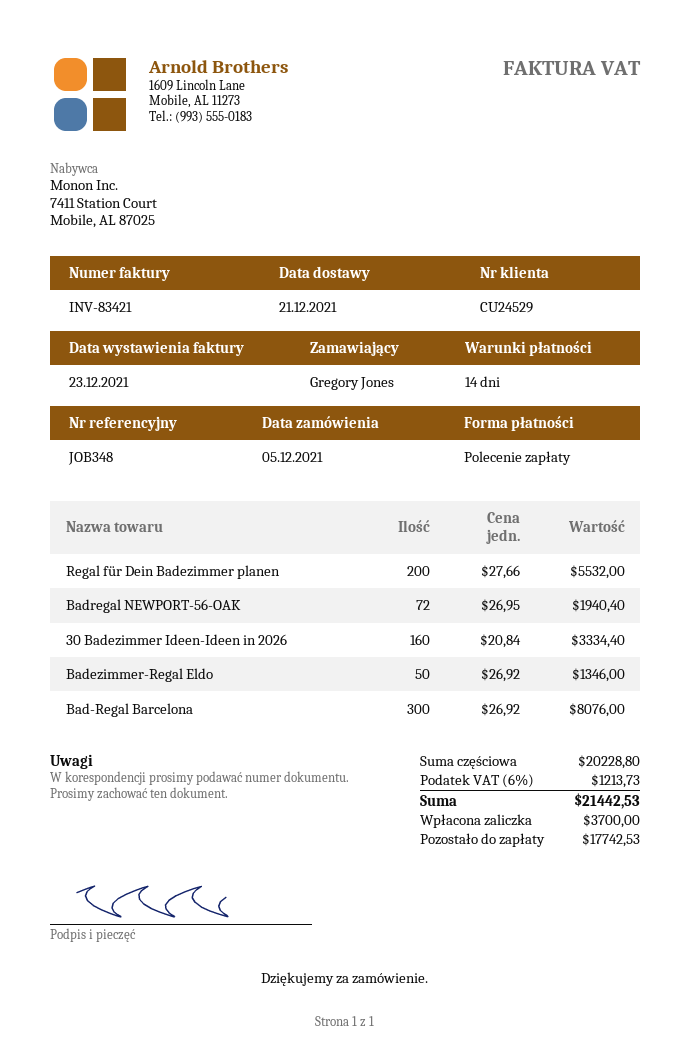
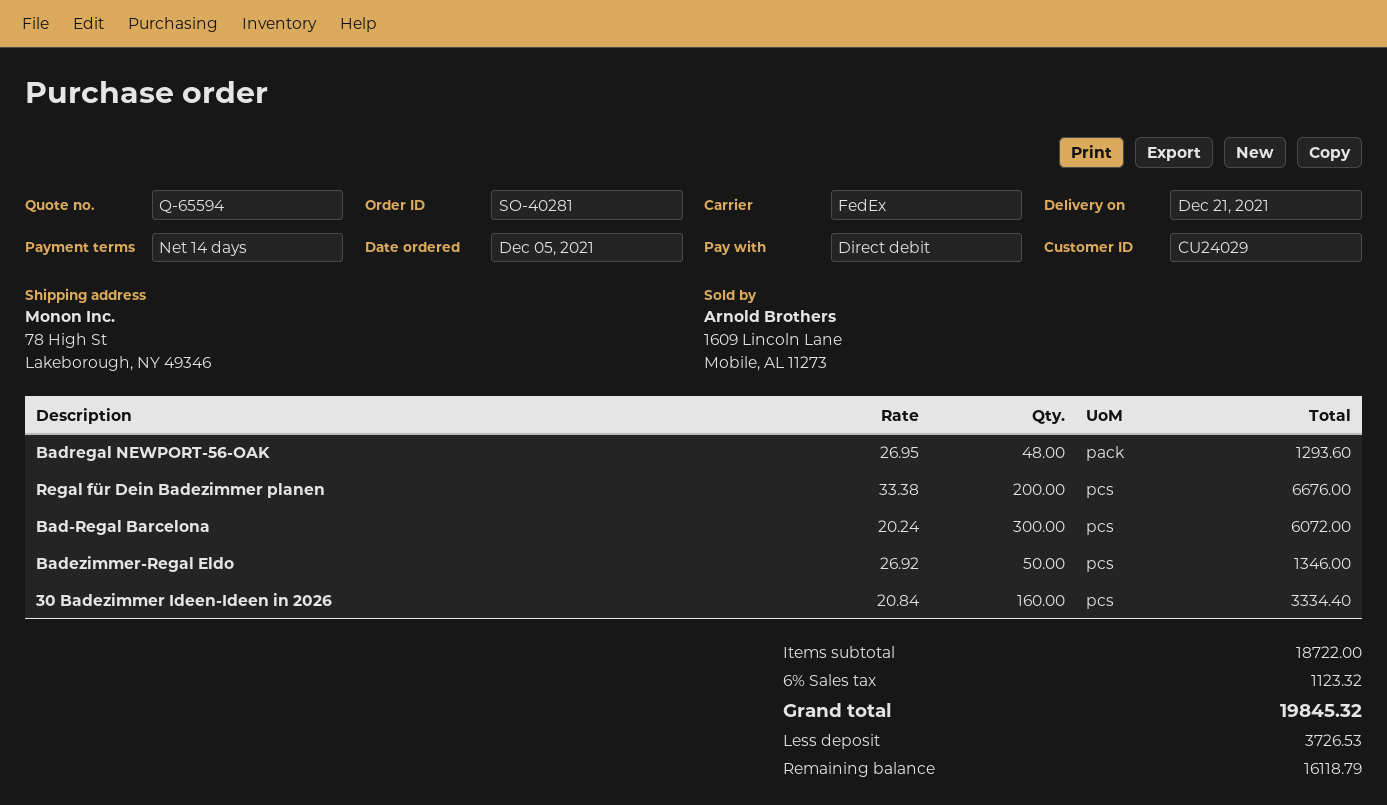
customer number: CU24529 -> CU24029
Regal für Dein Badezimmer planen: 200 x 27.66 = 5532.00 -> 200 x 33.38 = 6676.00
Badregal NEWPORT-56-OAK: 72 x 26.95 = 1940.40 -> 48 x 26.95 = 1293.60
Bad-Regal Barcelona: 300 x 26.92 = 8076.00 -> 300 x 20.24 = 6072.00
subtotal: 20228.80 -> 18722.00
tax: 6% = 1213.73 -> 6% = 1123.32
total: 21442.53 -> 19845.32
deposit: 3700.00 -> 3726.53
balance: 17742.53 -> 16118.79

